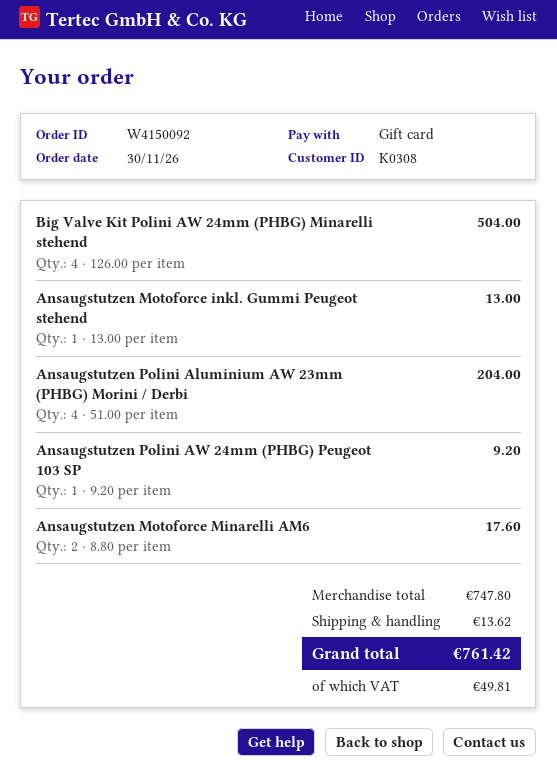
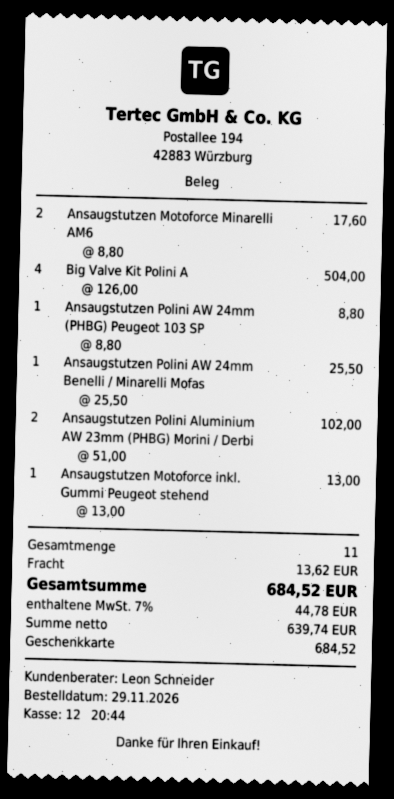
order date: 2026-11-30 -> 2026-11-29
Ansaugstutzen Polini Aluminium AW 23mm (PHBG) Morini / Derbi: 4 x 51.00 = 204.00 -> 2 x 51.00 = 102.00
Ansaugstutzen Polini AW 24mm (PHBG) Peugeot 103 SP: 1 x 9.20 = 9.20 -> 1 x 8.80 = 8.80
Ansaugstutzen Polini AW 24mm Benelli / Minarelli Mofas: none -> 1 x 25.50 = 25.50
tax: 49.81 -> 44.78
total: 761.42 -> 684.52

